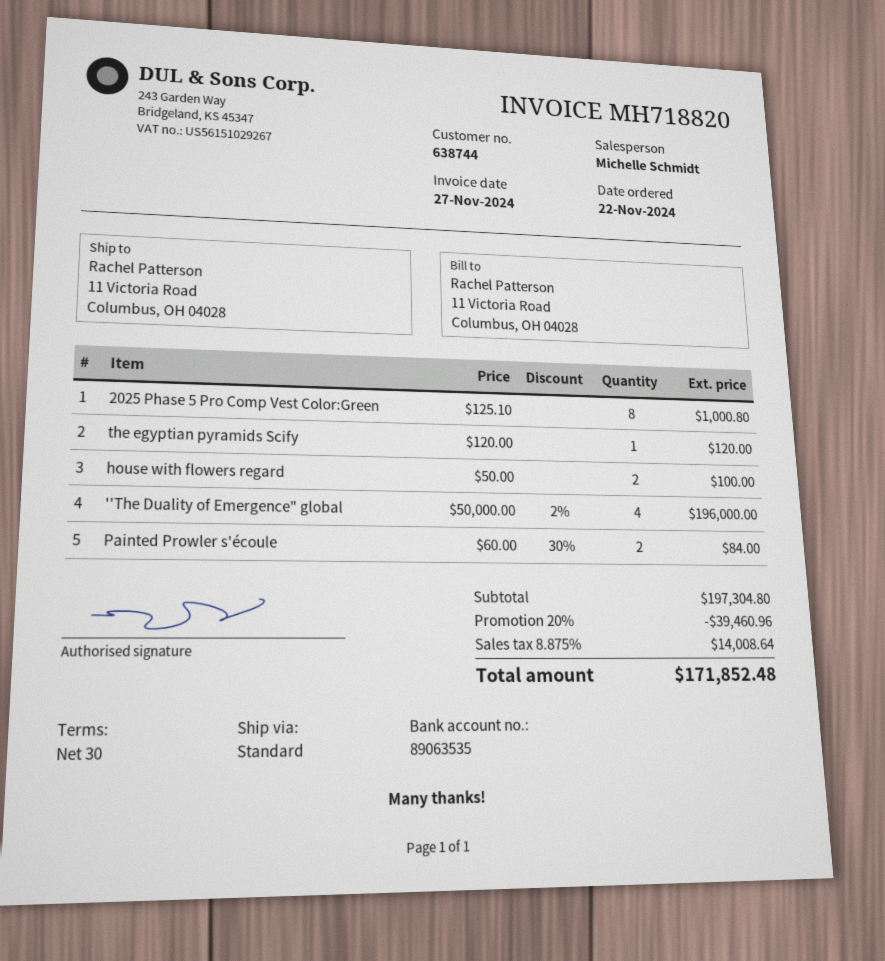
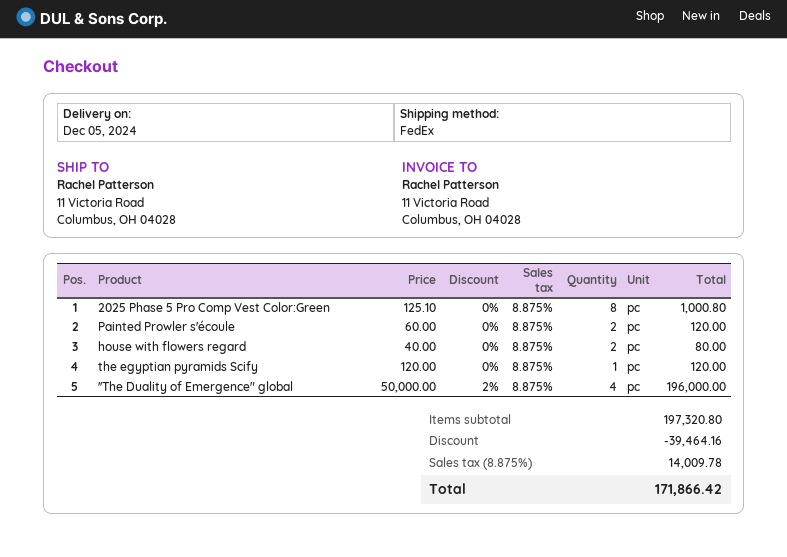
shipping method: standard -> FedEx
house with flowers regard: 2 x 50.00 = 100.00 -> 2 x 40.00 = 80.00
Painted Prowler s'écoule: 2 x 60.00 - 30% = 84.00 -> 2 x 60.00 = 120.00
subtotal: 197304.80 -> 197320.80
discount: 39460.96 -> 39464.16
tax: 8.875% = 14008.64 -> 8.875% = 14009.78
total: 171852.48 -> 171866.42

